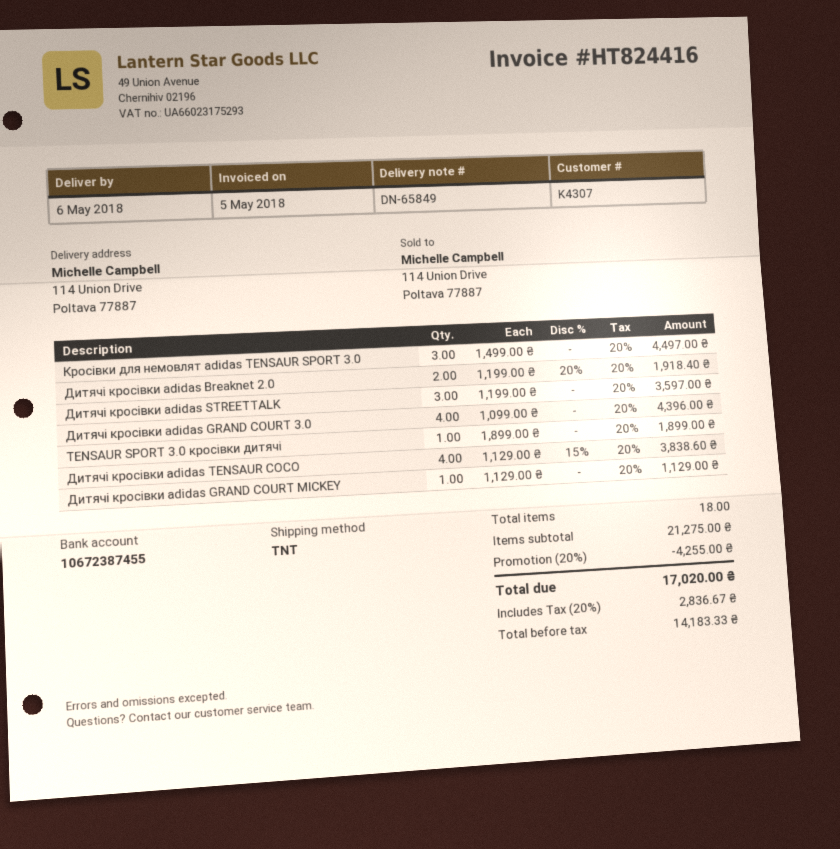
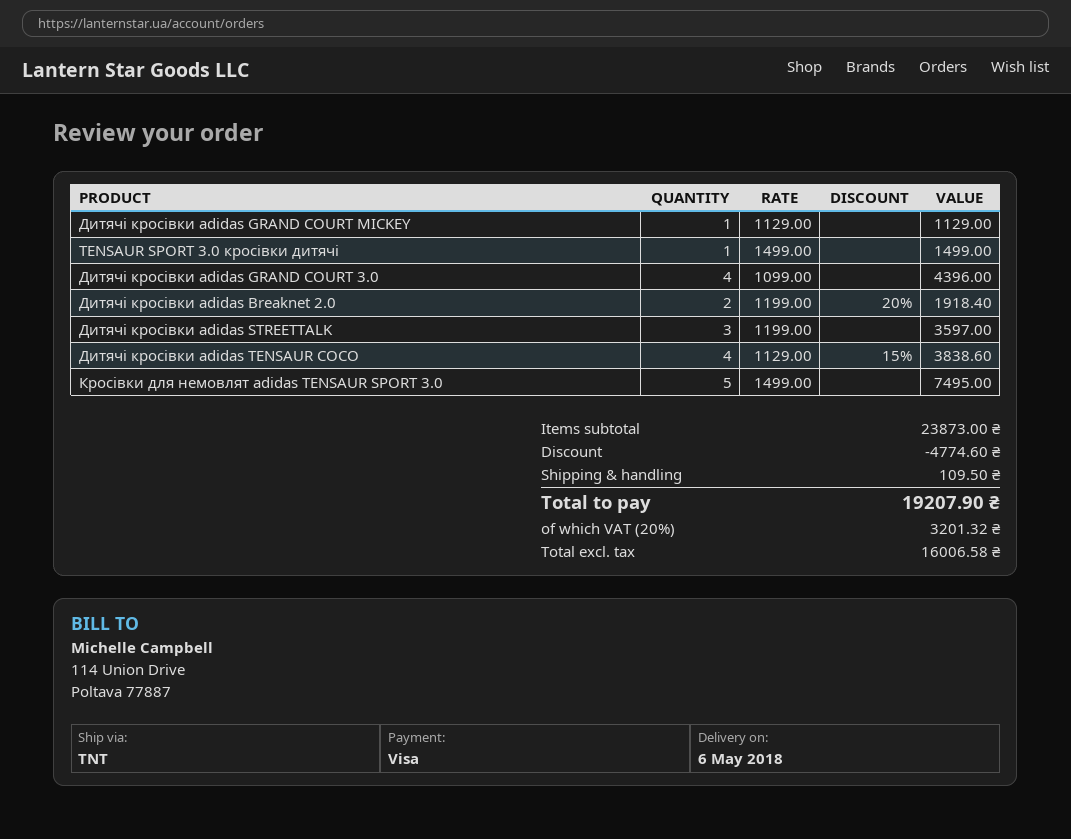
Кросівки для немовлят adidas TENSAUR SPORT 3.0: 3 x 1499.00 = 4497.00 -> 5 x 1499.00 = 7495.00
TENSAUR SPORT 3.0 кросівки дитячі: 1 x 1899.00 = 1899.00 -> 1 x 1499.00 = 1499.00
subtotal: 21275.00 -> 23873.00
discount: 4255.00 -> 4774.60
shipping: none -> 109.50
net: 14183.33 -> 16006.58
tax: 20% = 2836.67 -> 20% = 3201.32
total: 17020.00 -> 19207.90

